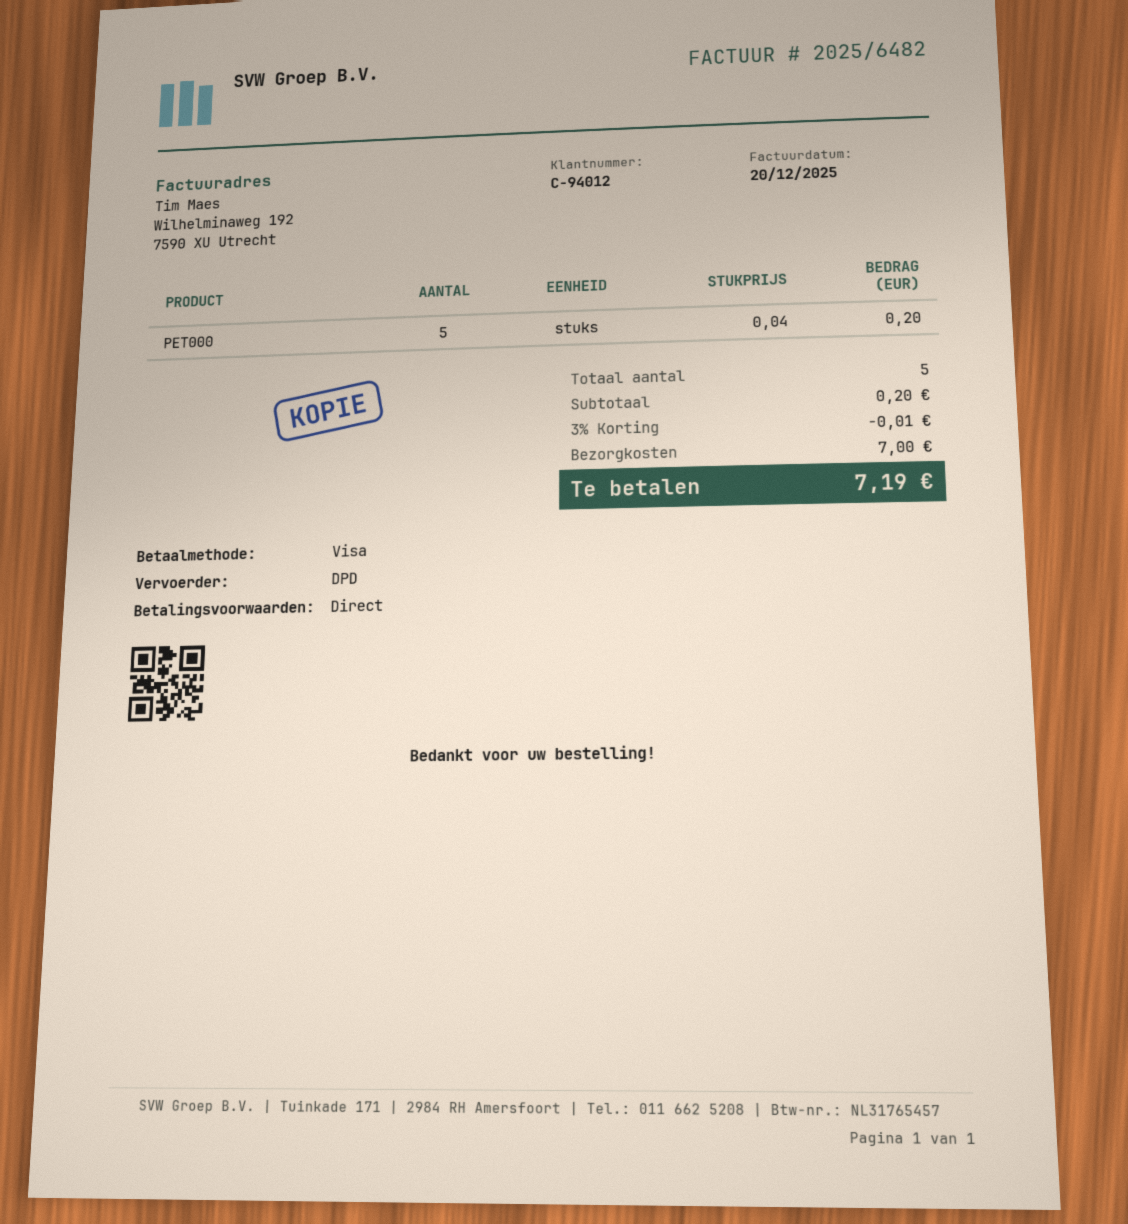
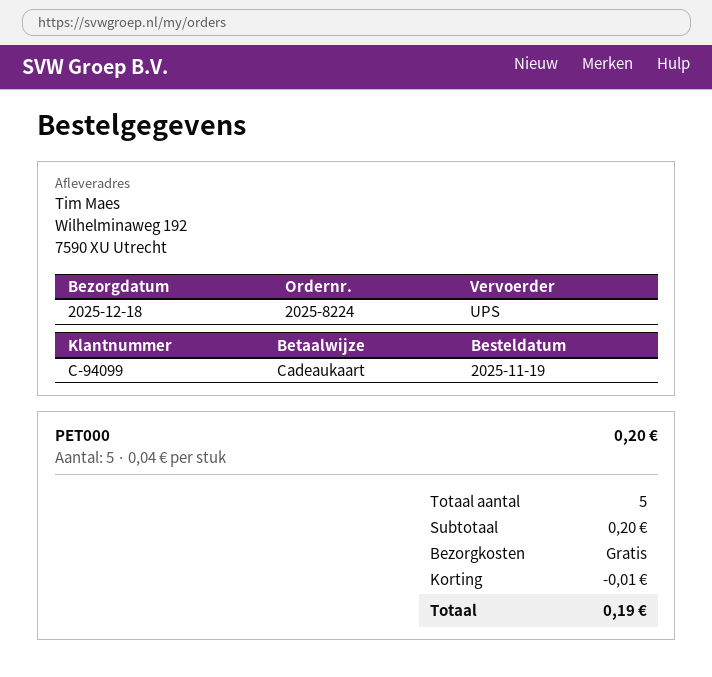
customer number: C-94012 -> C-94099
payment method: Visa -> gift card
shipping method: DPD -> UPS
shipping: 7.00 -> 0.00
total: 7.19 -> 0.19

